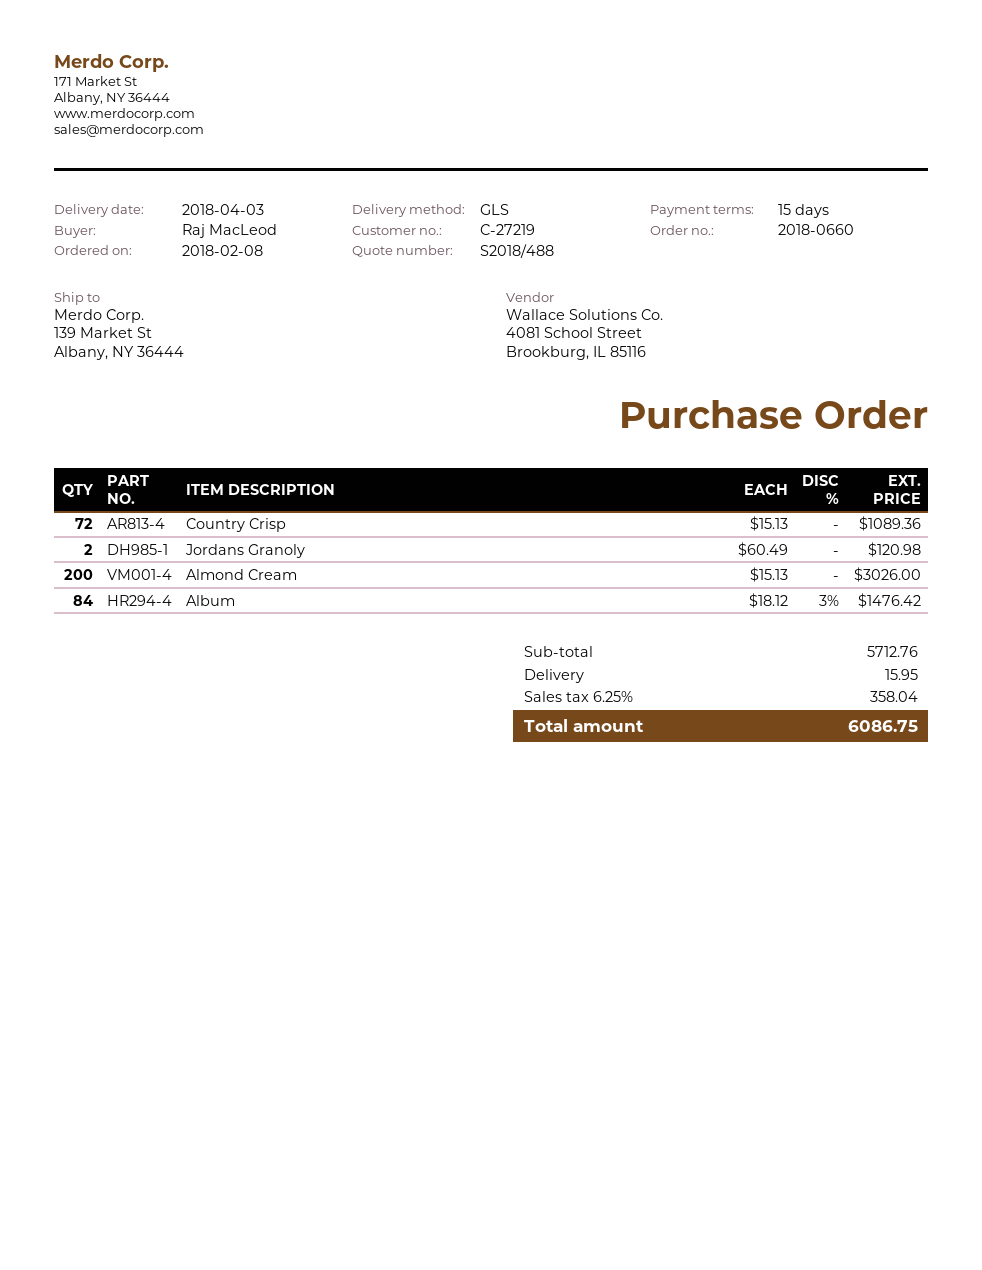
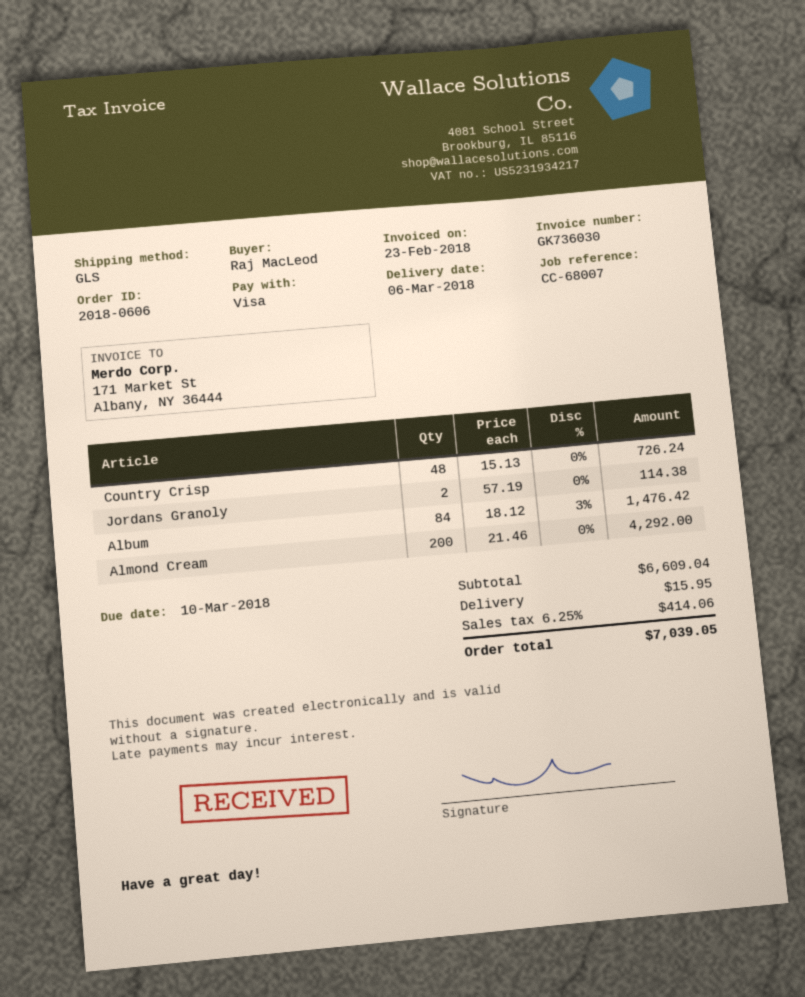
order number: 2018-0660 -> 2018-0606
delivery date: 2018-04-03 -> 2018-03-06
Country Crisp: 72 x 15.13 = 1089.36 -> 48 x 15.13 = 726.24
Jordans Granoly: 2 x 60.49 = 120.98 -> 2 x 57.19 = 114.38
Almond Cream: 200 x 15.13 = 3026.00 -> 200 x 21.46 = 4292.00
subtotal: 5712.76 -> 6609.04
tax: 6.25% = 358.04 -> 6.25% = 414.06
total: 6086.75 -> 7039.05

